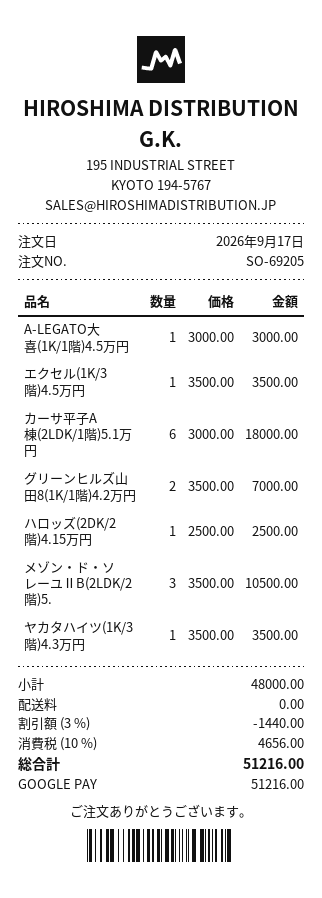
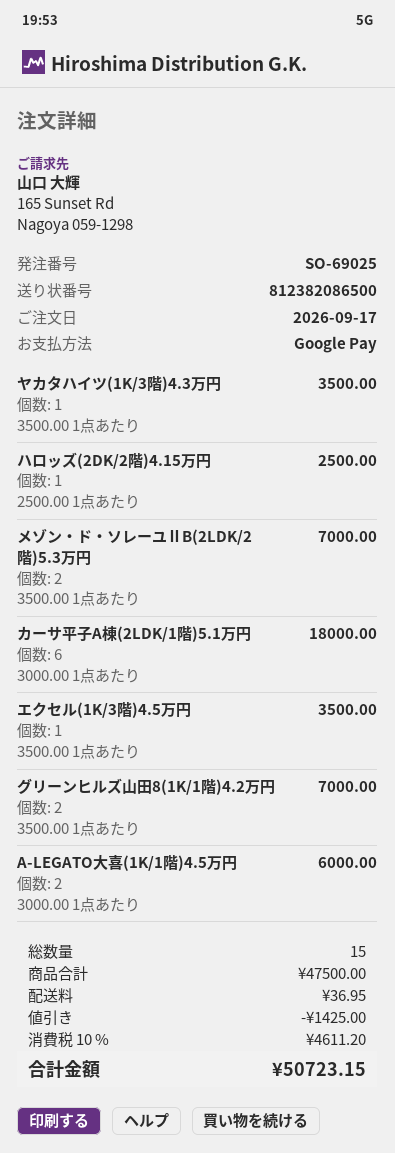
order number: SO-69205 -> SO-69025
A-LEGATO大喜(1K/1階)4.5万円: 1 x 3000.00 = 3000.00 -> 2 x 3000.00 = 6000.00
メゾン・ド・ソレーユⅡB(2LDK/2階)5.: 3 x 3500.00 = 10500.00 -> 2 x 3500.00 = 7000.00
subtotal: 48000.00 -> 47500.00
discount: 1440.00 -> 1425.00
shipping: 0.00 -> 36.95
tax: 10% = 4656.00 -> 10% = 4611.20
total: 51216.00 -> 50723.15

